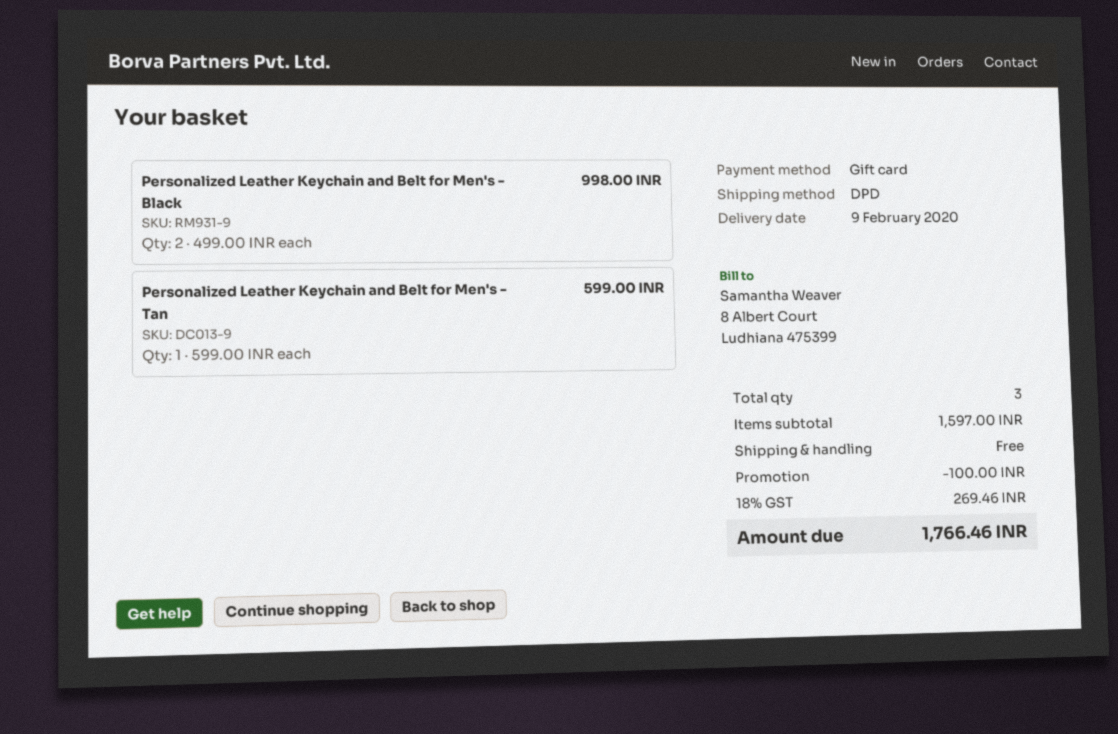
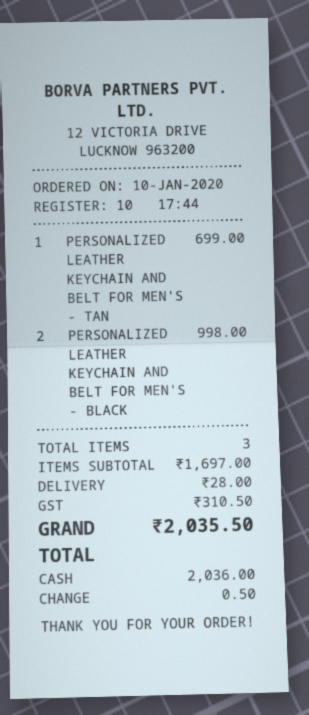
payment method: gift card -> cash
Personalized Leather Keychain and Belt for Men's - Tan: 1 for 599.00 -> 1 for 699.00
subtotal: 1597.00 -> 1697.00
discount: 100.00 -> none
shipping: 0.00 -> 28.00
tax: 269.46 -> 310.50
total: 1766.46 -> 2035.50

